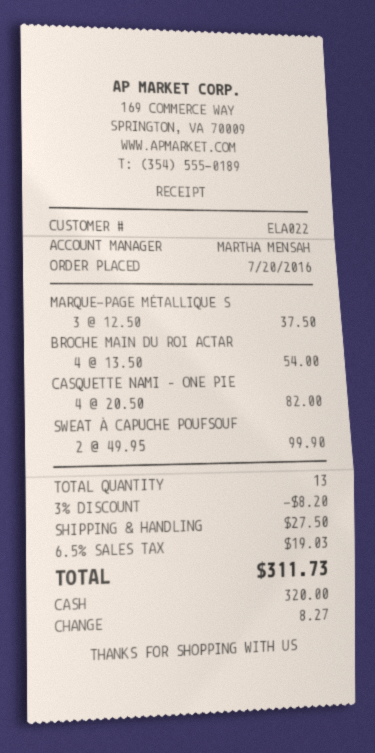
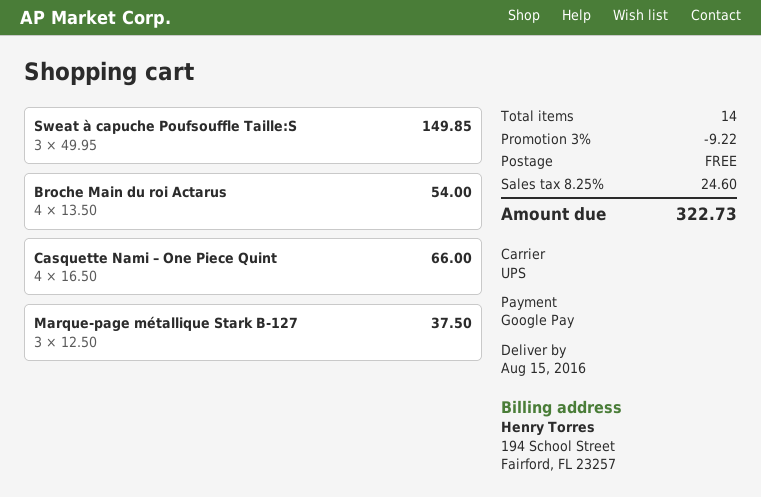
payment method: cash -> Google Pay
CASQUETTE NAMI – ONE PIE: 4 x 20.50 = 82.00 -> 4 x 16.50 = 66.00
SWEAT À CAPUCHE POUFSOUF: 2 x 49.95 = 99.90 -> 3 x 49.95 = 149.85
total quantity: 13 -> 14
discount: 3% = 8.20 -> 3% = 9.22
shipping: 27.50 -> 0.00
tax: 6.5% = 19.03 -> 8.25% = 24.60
total: 311.73 -> 322.73

